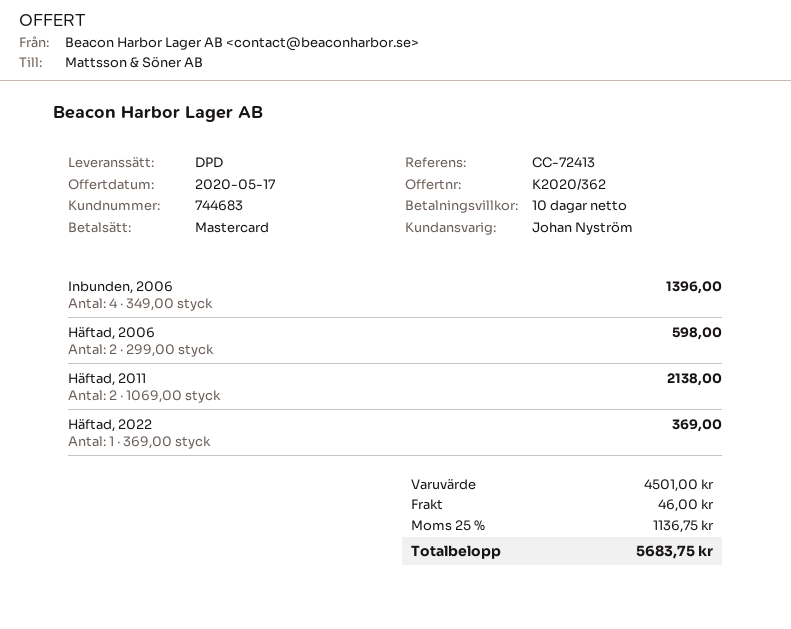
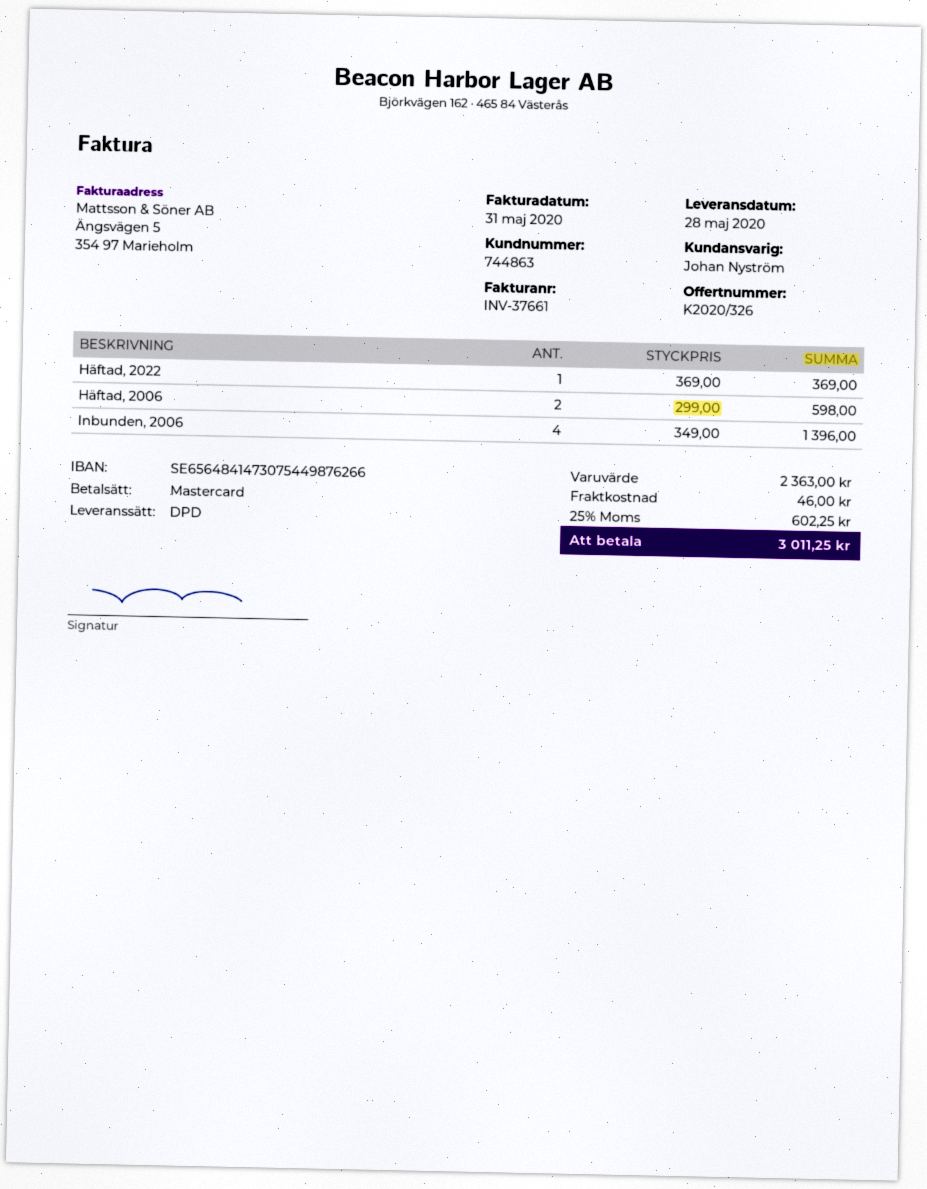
quote number: K2020/362 -> K2020/326
customer number: 744683 -> 744863
Häftad, 2011: 2 x 1069.00 = 2138.00 -> none
subtotal: 4501.00 -> 2363.00
tax: 25% = 1136.75 -> 25% = 602.25
total: 5683.75 -> 3011.25

